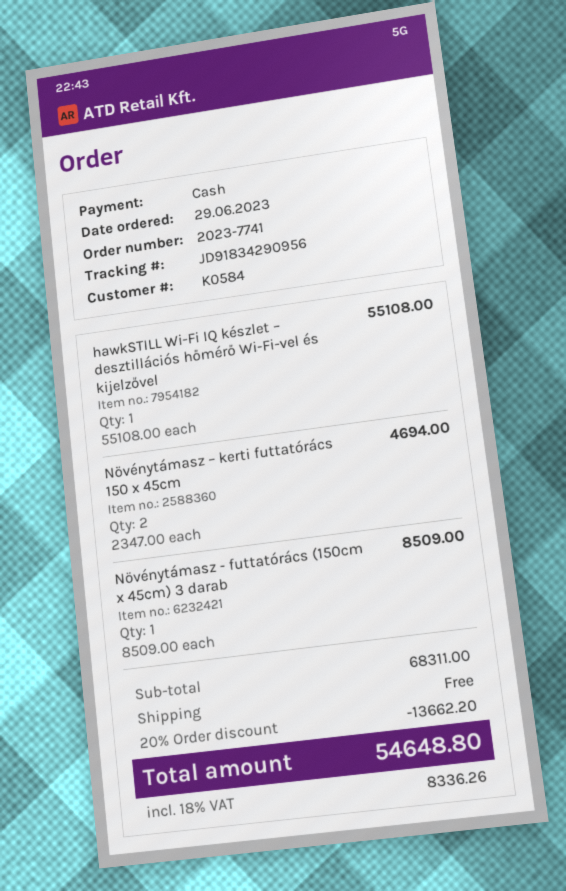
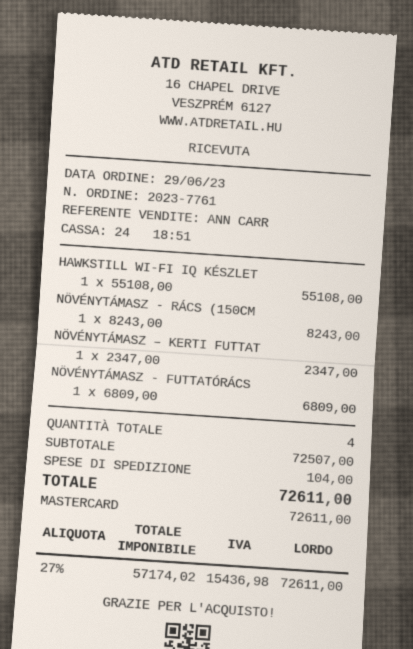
order number: 2023-7741 -> 2023-7761
payment method: cash -> Mastercard
Növénytámasz – kerti futtatórács 150 x 45cm: 2 x 2347.00 = 4694.00 -> 1 x 2347.00 = 2347.00
Növénytámasz - futtatórács (150cm x 45cm) 3 darab: 1 x 8509.00 = 8509.00 -> 1 x 6809.00 = 6809.00
NÖVÉNYTÁMASZ - RÁCS (150CM: none -> 1 x 8243.00 = 8243.00
subtotal: 68311.00 -> 72507.00
discount: 20% = 13662.20 -> none
shipping: 0.00 -> 104.00
tax: 18% = 8336.26 -> 27% = 15436.98
total: 54648.80 -> 72611.00

